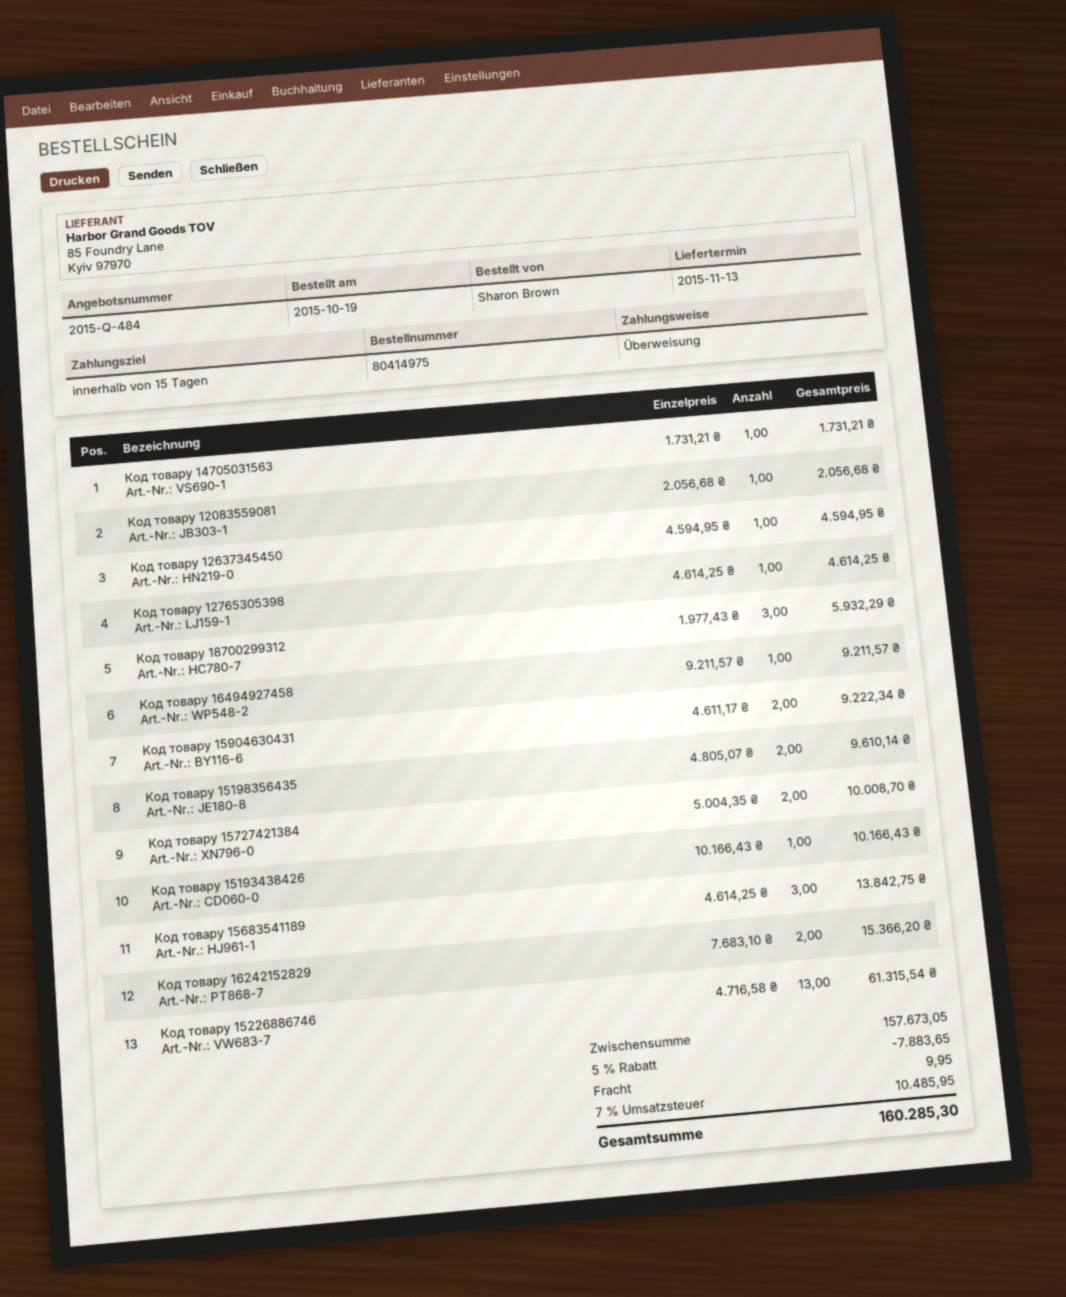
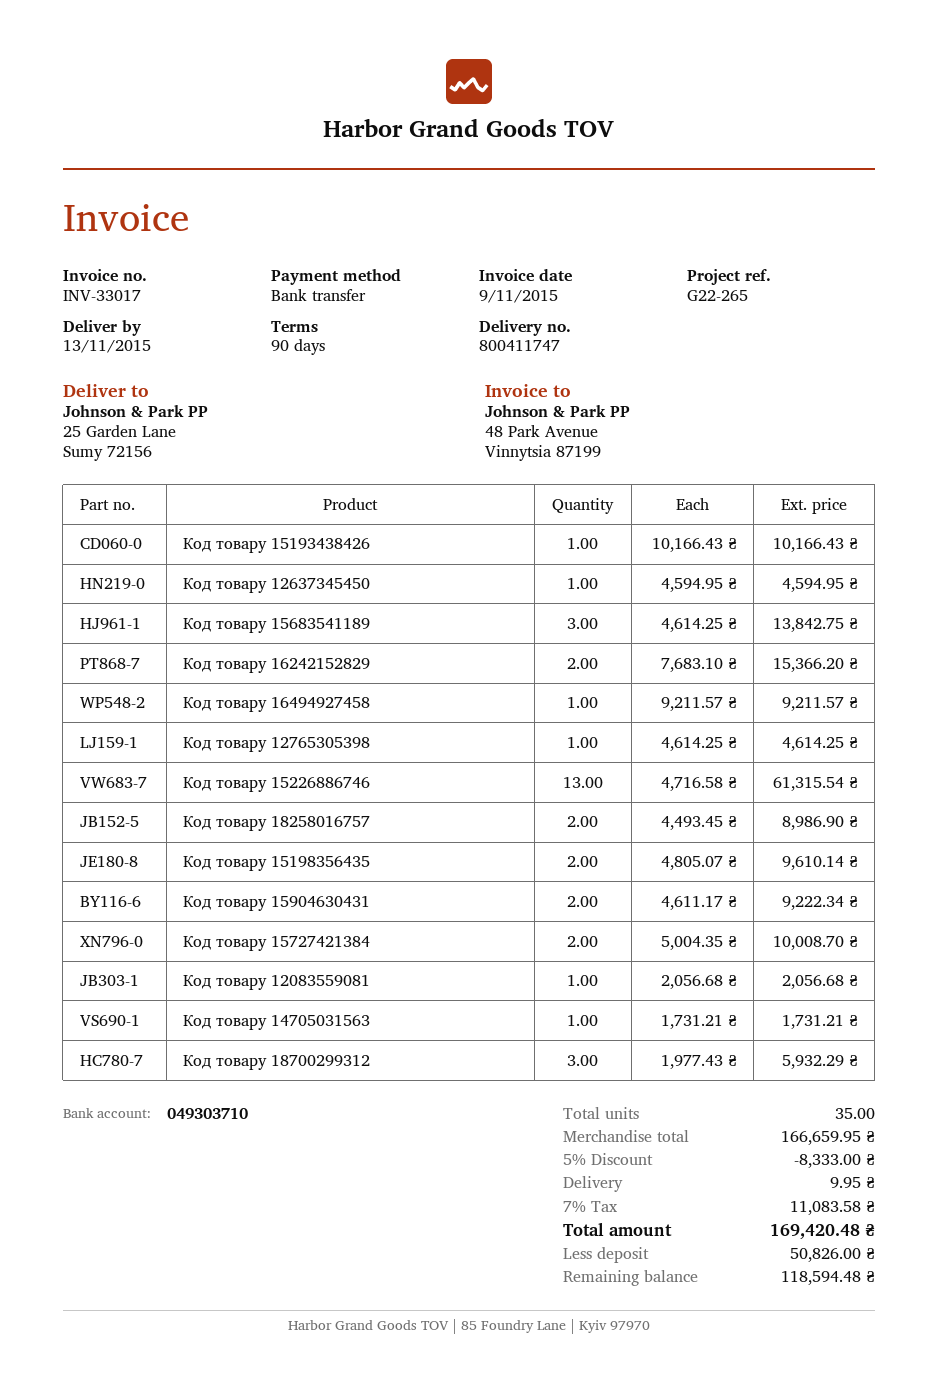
payment terms: 15 days -> 90 days
Код товару 18258016757: none -> 2 x 4493.45 = 8986.90
subtotal: 157673.05 -> 166659.95
discount: 5% = 7883.65 -> 5% = 8333.00
tax: 7% = 10485.95 -> 7% = 11083.58
total: 160285.30 -> 169420.48

